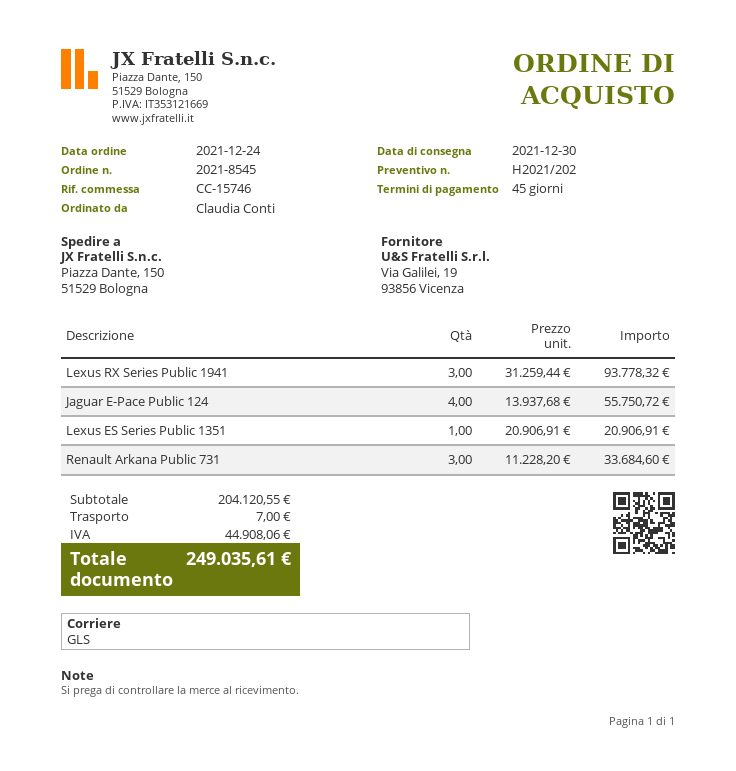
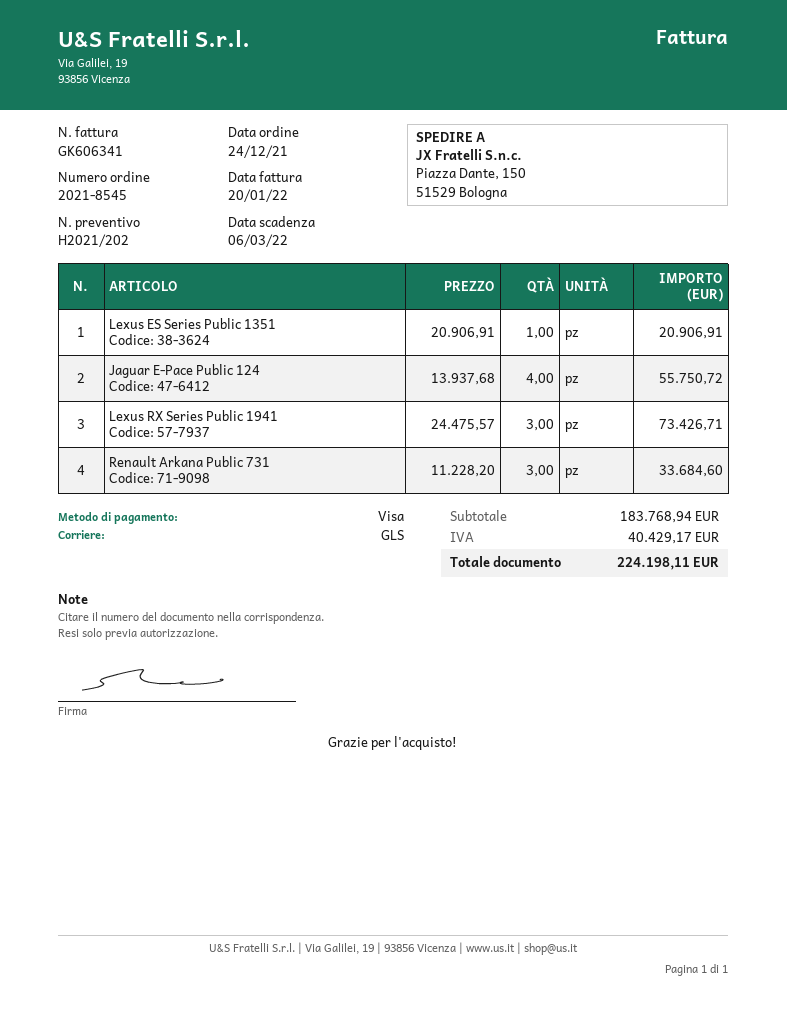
Lexus RX Series Public 1941: 3 x 31259.44 = 93778.32 -> 3 x 24475.57 = 73426.71
subtotal: 204120.55 -> 183768.94
shipping: 7.00 -> none
tax: 44908.06 -> 40429.17
total: 249035.61 -> 224198.11

